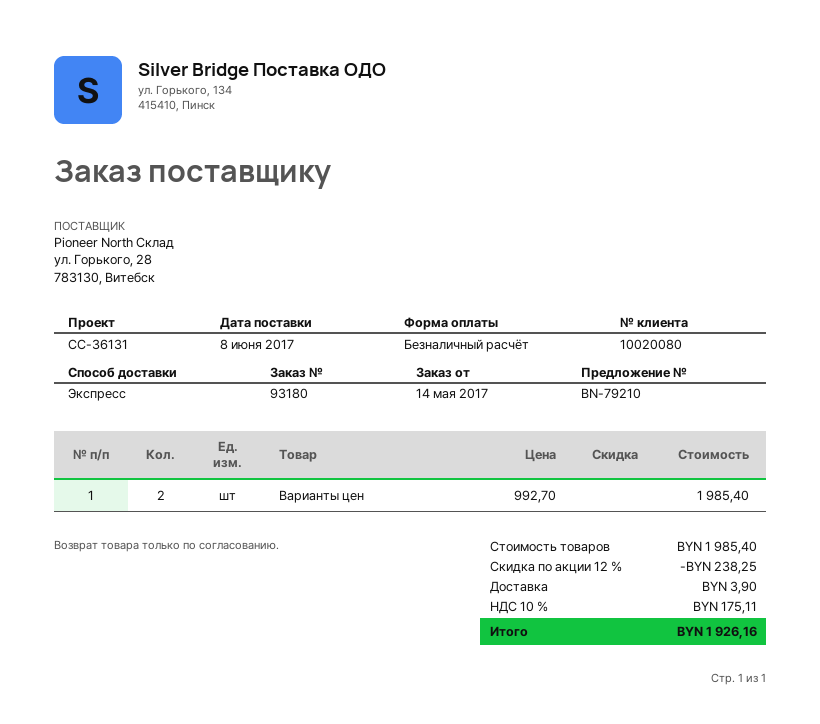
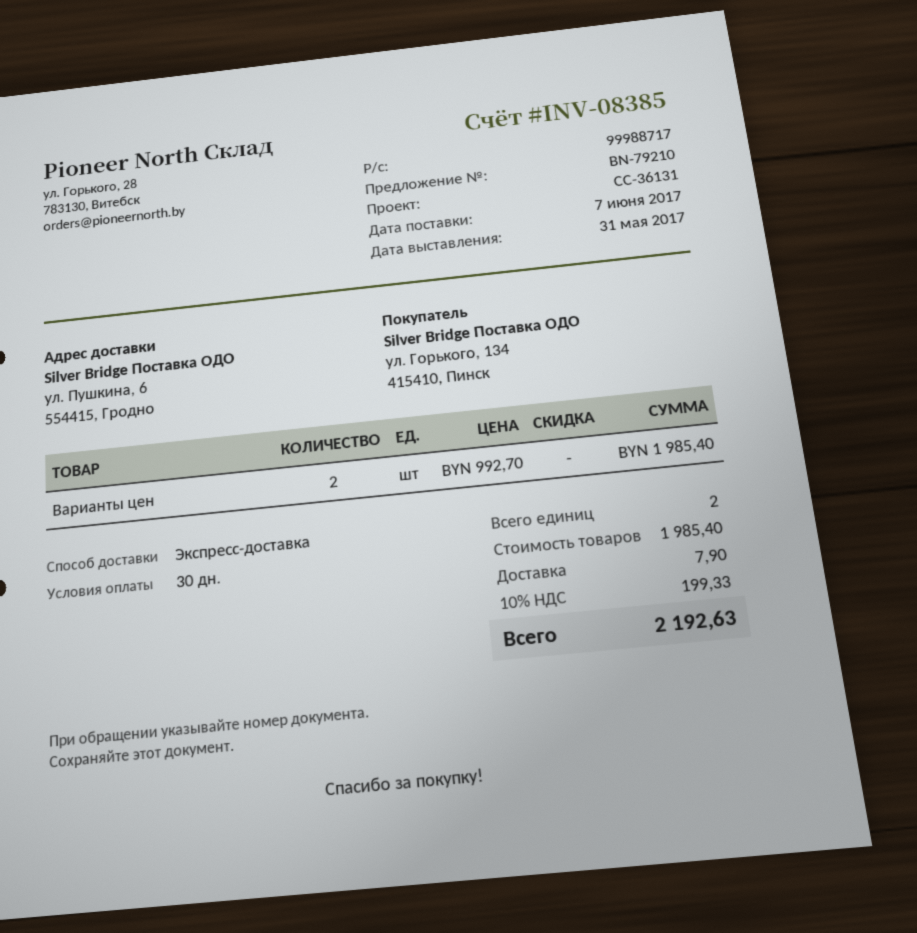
delivery date: 2017-06-08 -> 2017-06-07
discount: 12% = 238.25 -> none
shipping: 3.90 -> 7.90
tax: 10% = 175.11 -> 10% = 199.33
total: 1926.16 -> 2192.63

